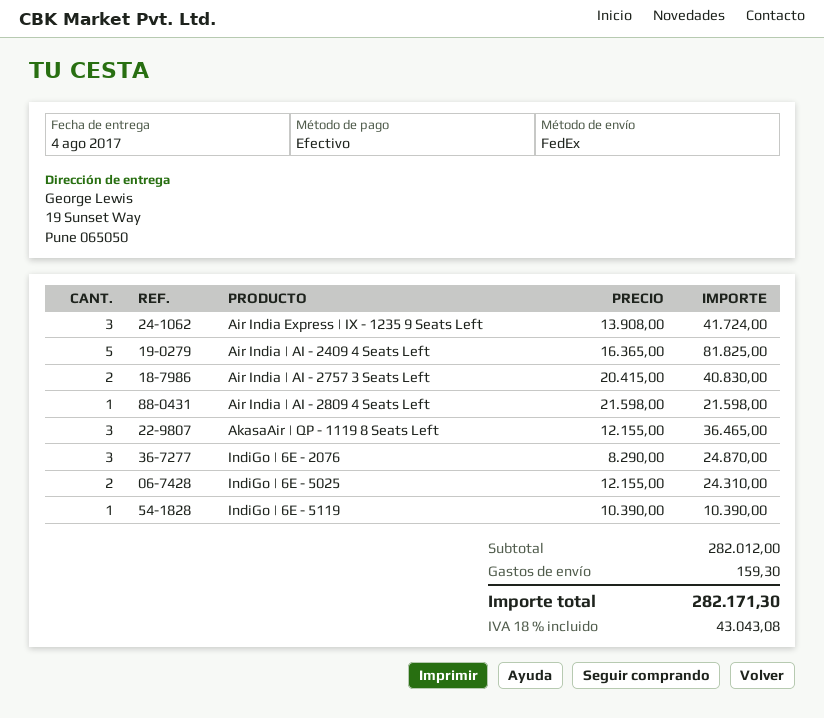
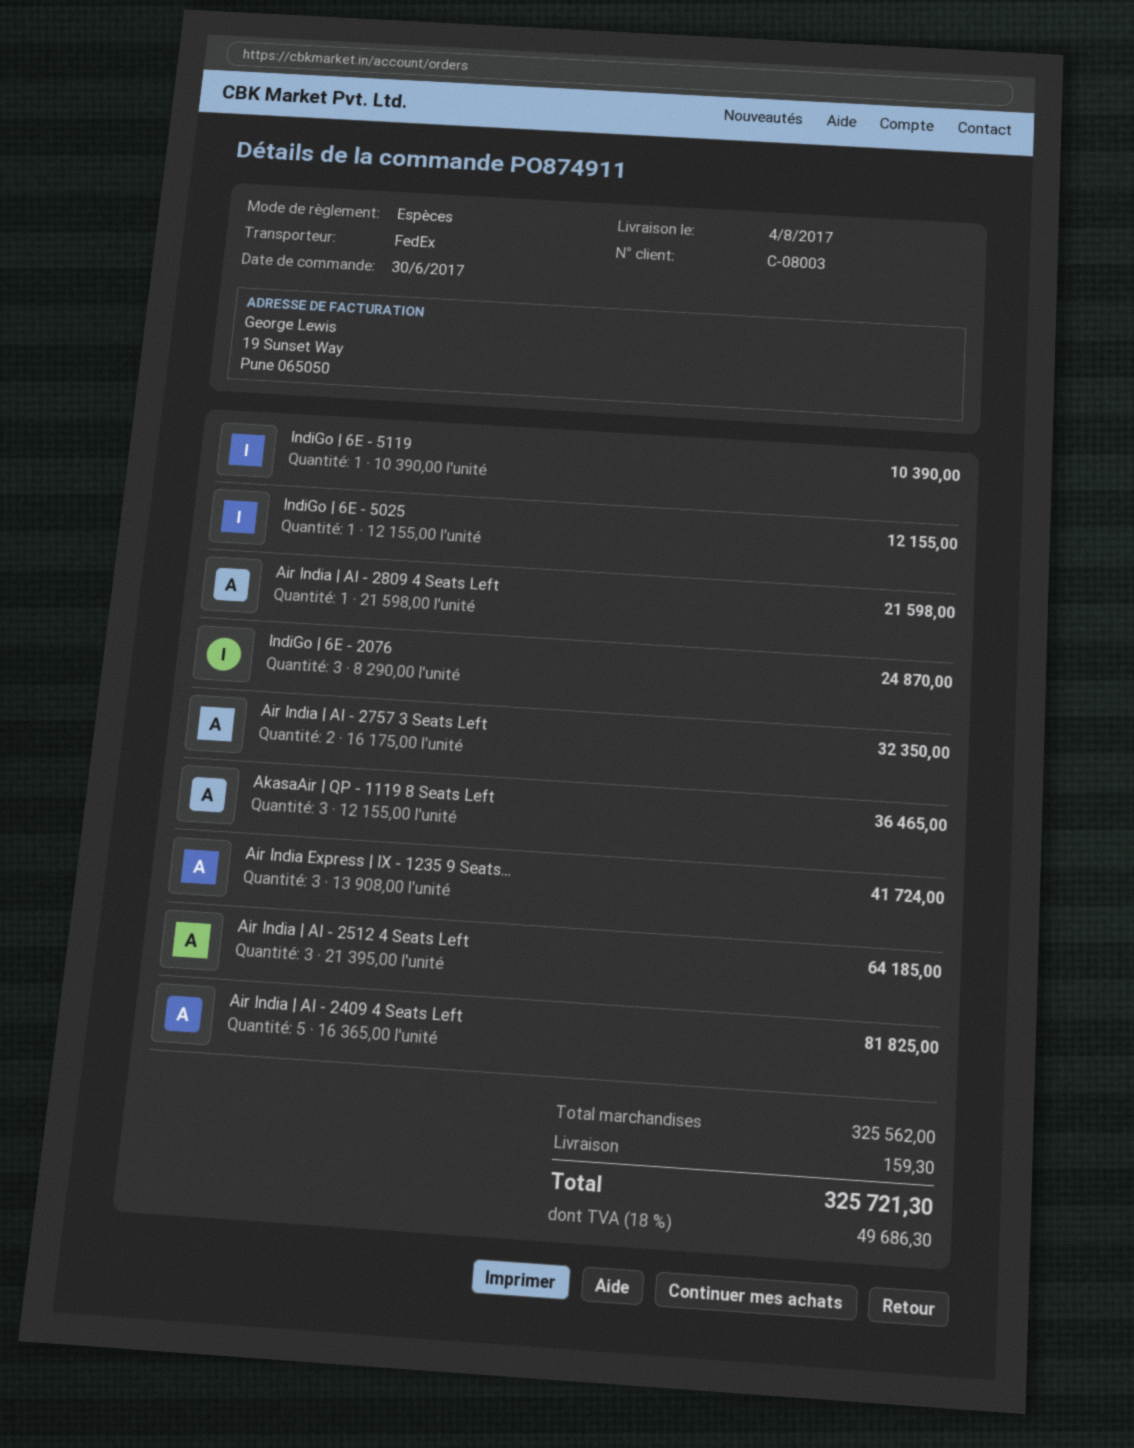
Air India | AI - 2757 3 Seats Left: 2 x 20415.00 = 40830.00 -> 2 x 16175.00 = 32350.00
IndiGo | 6E - 5025: 2 x 12155.00 = 24310.00 -> 1 x 12155.00 = 12155.00
Air India | AI - 2512 4 Seats Left: none -> 3 x 21395.00 = 64185.00
subtotal: 282012.00 -> 325562.00
tax: 18% = 43043.08 -> 18% = 49686.30
total: 282171.30 -> 325721.30

